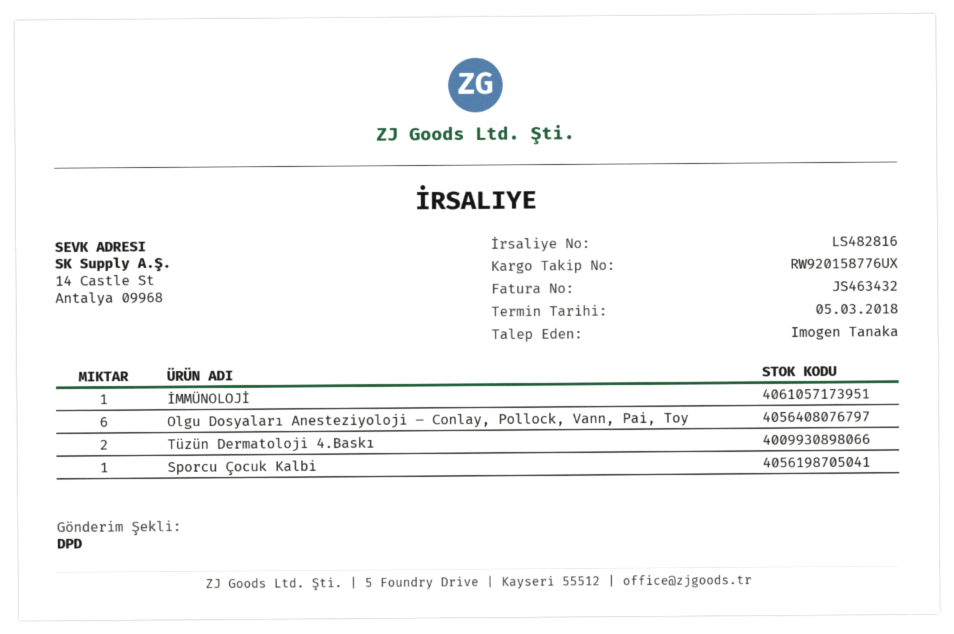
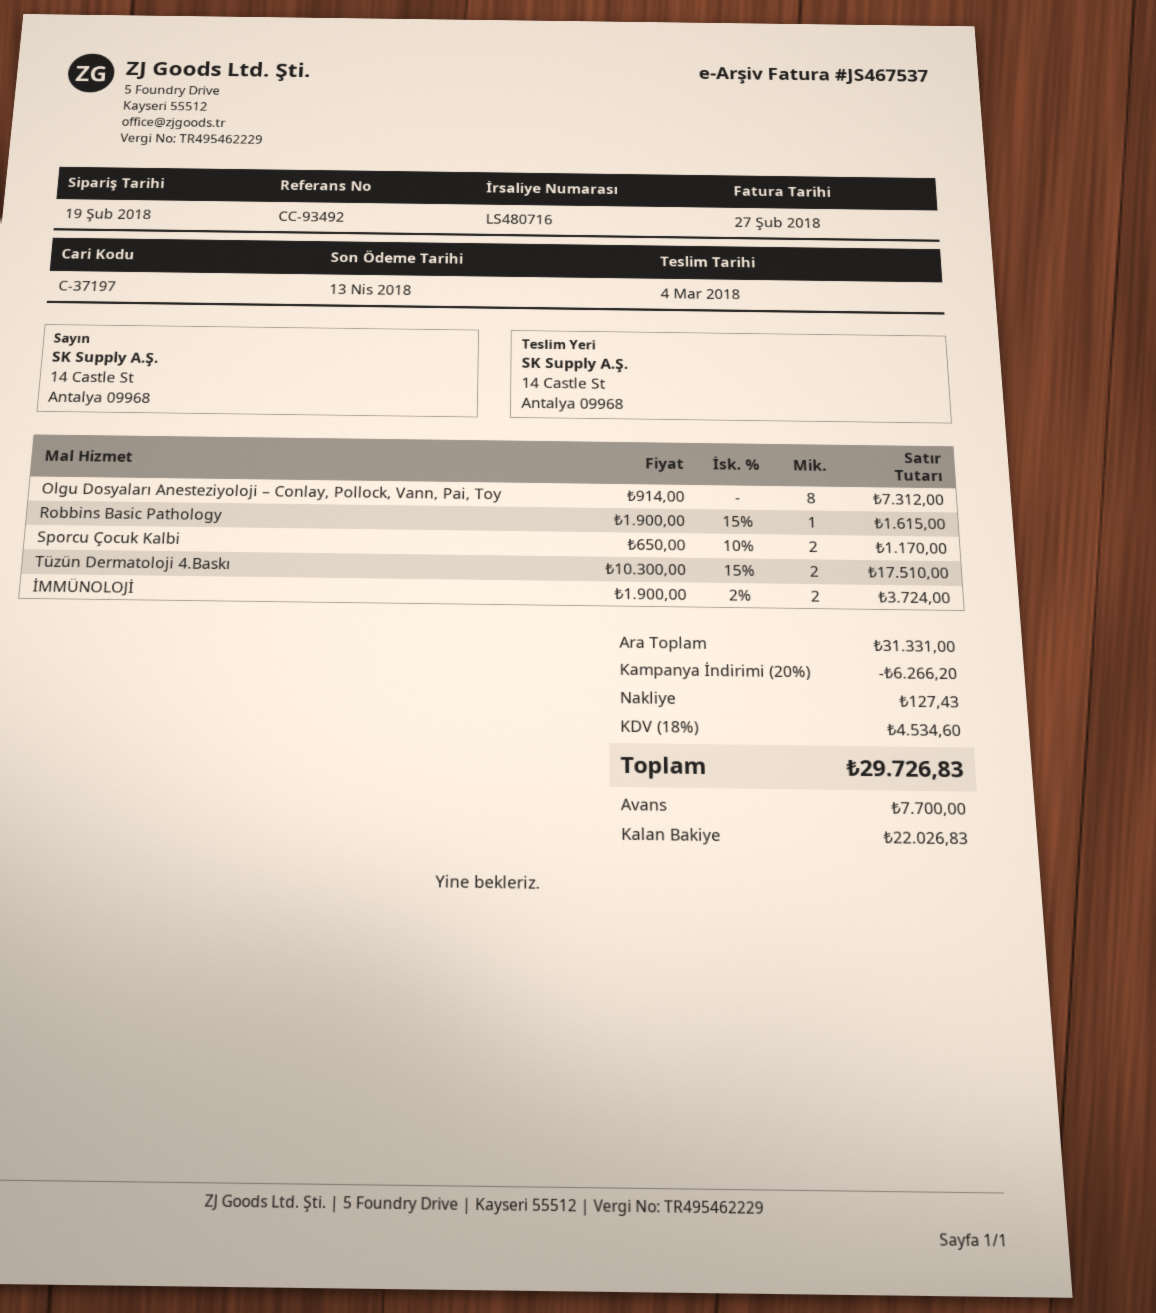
delivery note number: LS482816 -> LS480716
delivery date: 2018-03-05 -> 2018-03-04
invoice number: JS463432 -> JS467537
İMMÜNOLOJİ: 1 -> 2
Olgu Dosyaları Anesteziyoloji – Conlay, Pollock, Vann, Pai, Toy: 6 -> 8
Sporcu Çocuk Kalbi: 1 -> 2
Robbins Basic Pathology: none -> 1

